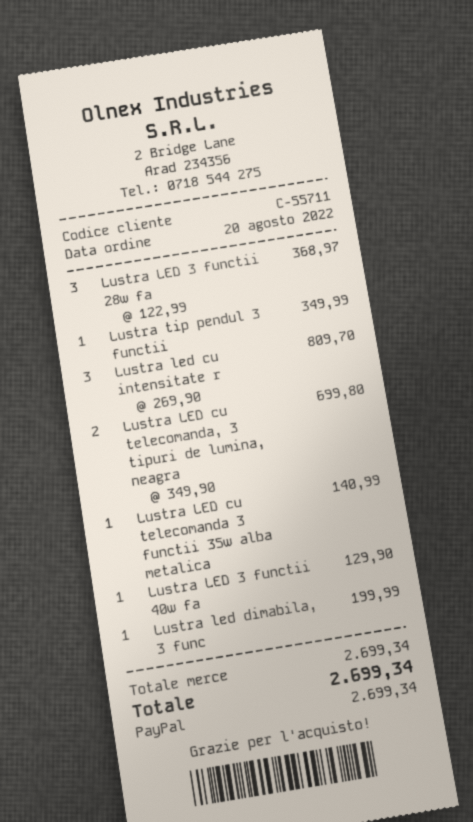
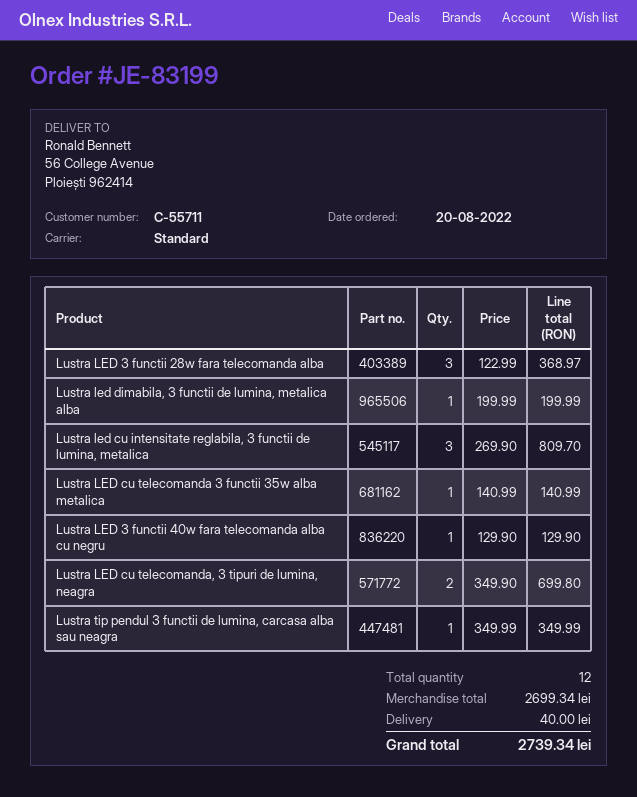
shipping: none -> 40.00
total: 2699.34 -> 2739.34

